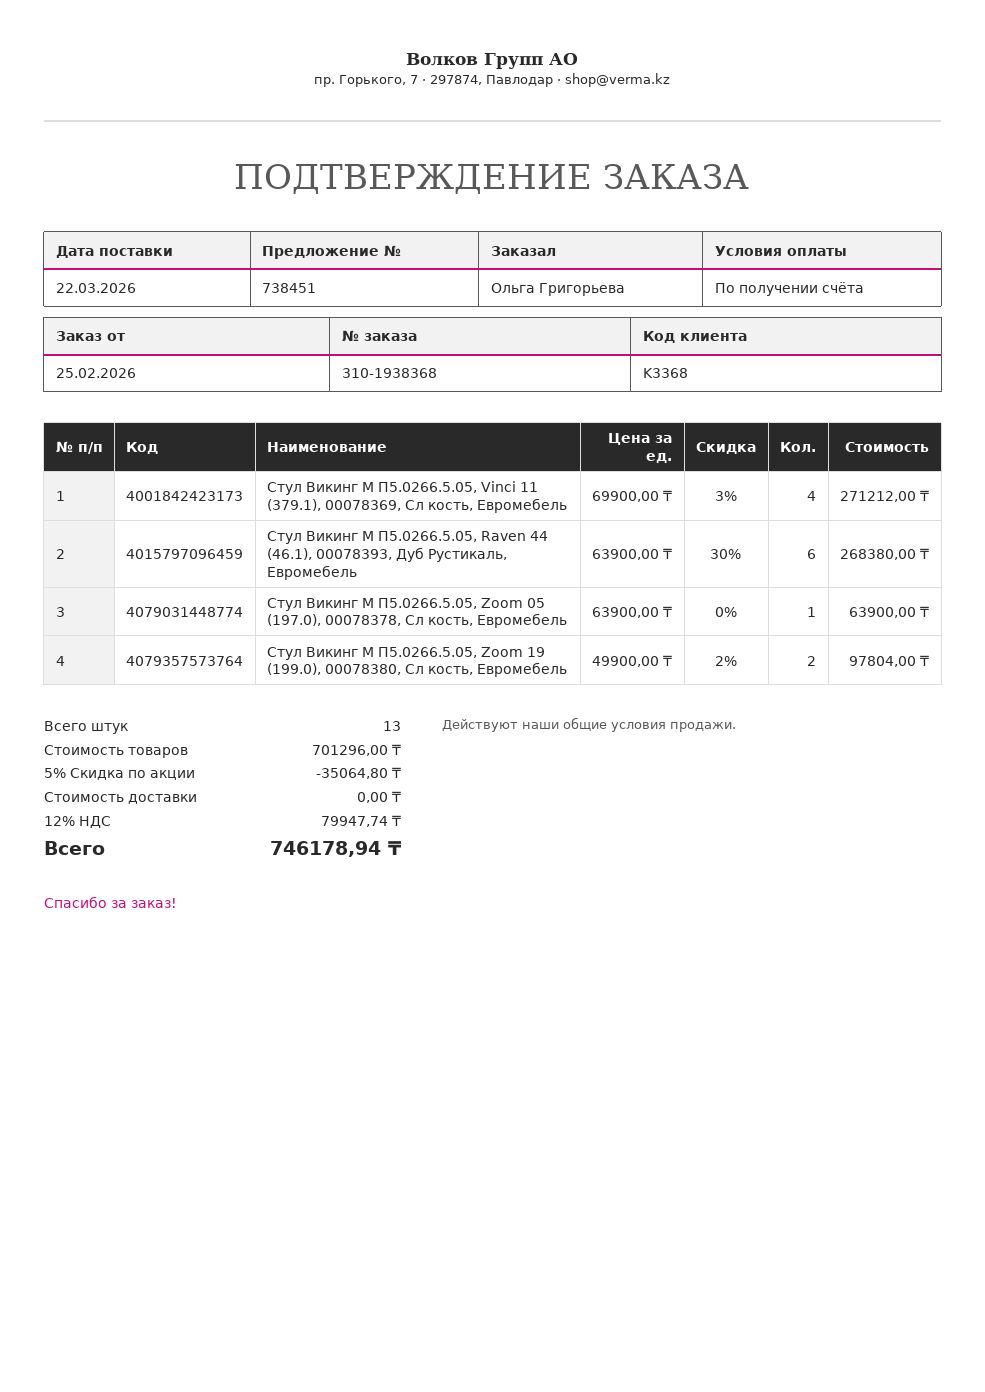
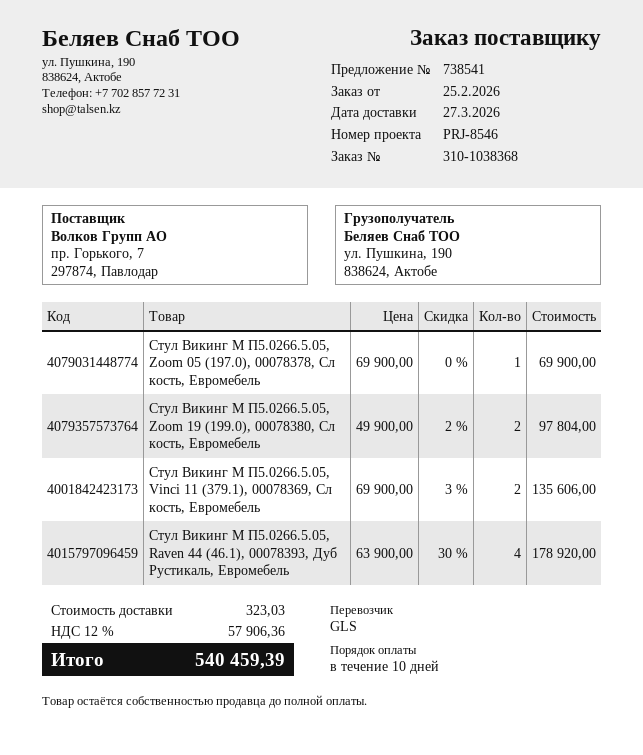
quote number: 738451 -> 738541
order number: 310-1938368 -> 310-1038368
delivery date: 2026-03-22 -> 2026-03-27
payment terms: on receipt -> 10 days
Стул Викинг М П5.0266.5.05, Vinci 11 (379.1), 00078369, Сл кость, Евромебель: 4 x 69900.00 - 3% = 271212.00 -> 2 x 69900.00 - 3% = 135606.00
Стул Викинг М П5.0266.5.05, Raven 44 (46.1), 00078393, Дуб Рустикаль, Евромебель: 6 x 63900.00 - 30% = 268380.00 -> 4 x 63900.00 - 30% = 178920.00
Стул Викинг М П5.0266.5.05, Zoom 05 (197.0), 00078378, Сл кость, Евромебель: 1 x 63900.00 = 63900.00 -> 1 x 69900.00 = 69900.00
discount: 5% = 35064.80 -> none
shipping: 0.00 -> 323.03
tax: 12% = 79947.74 -> 12% = 57906.36
total: 746178.94 -> 540459.39

